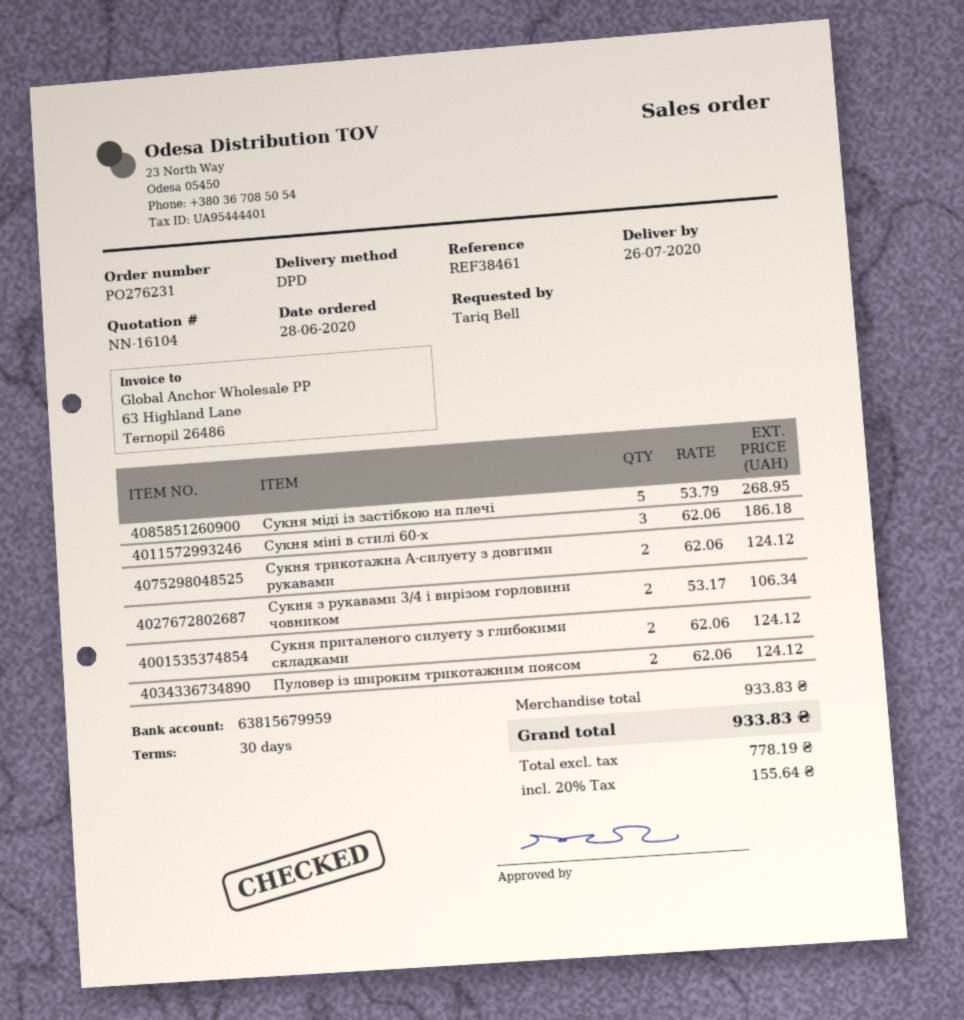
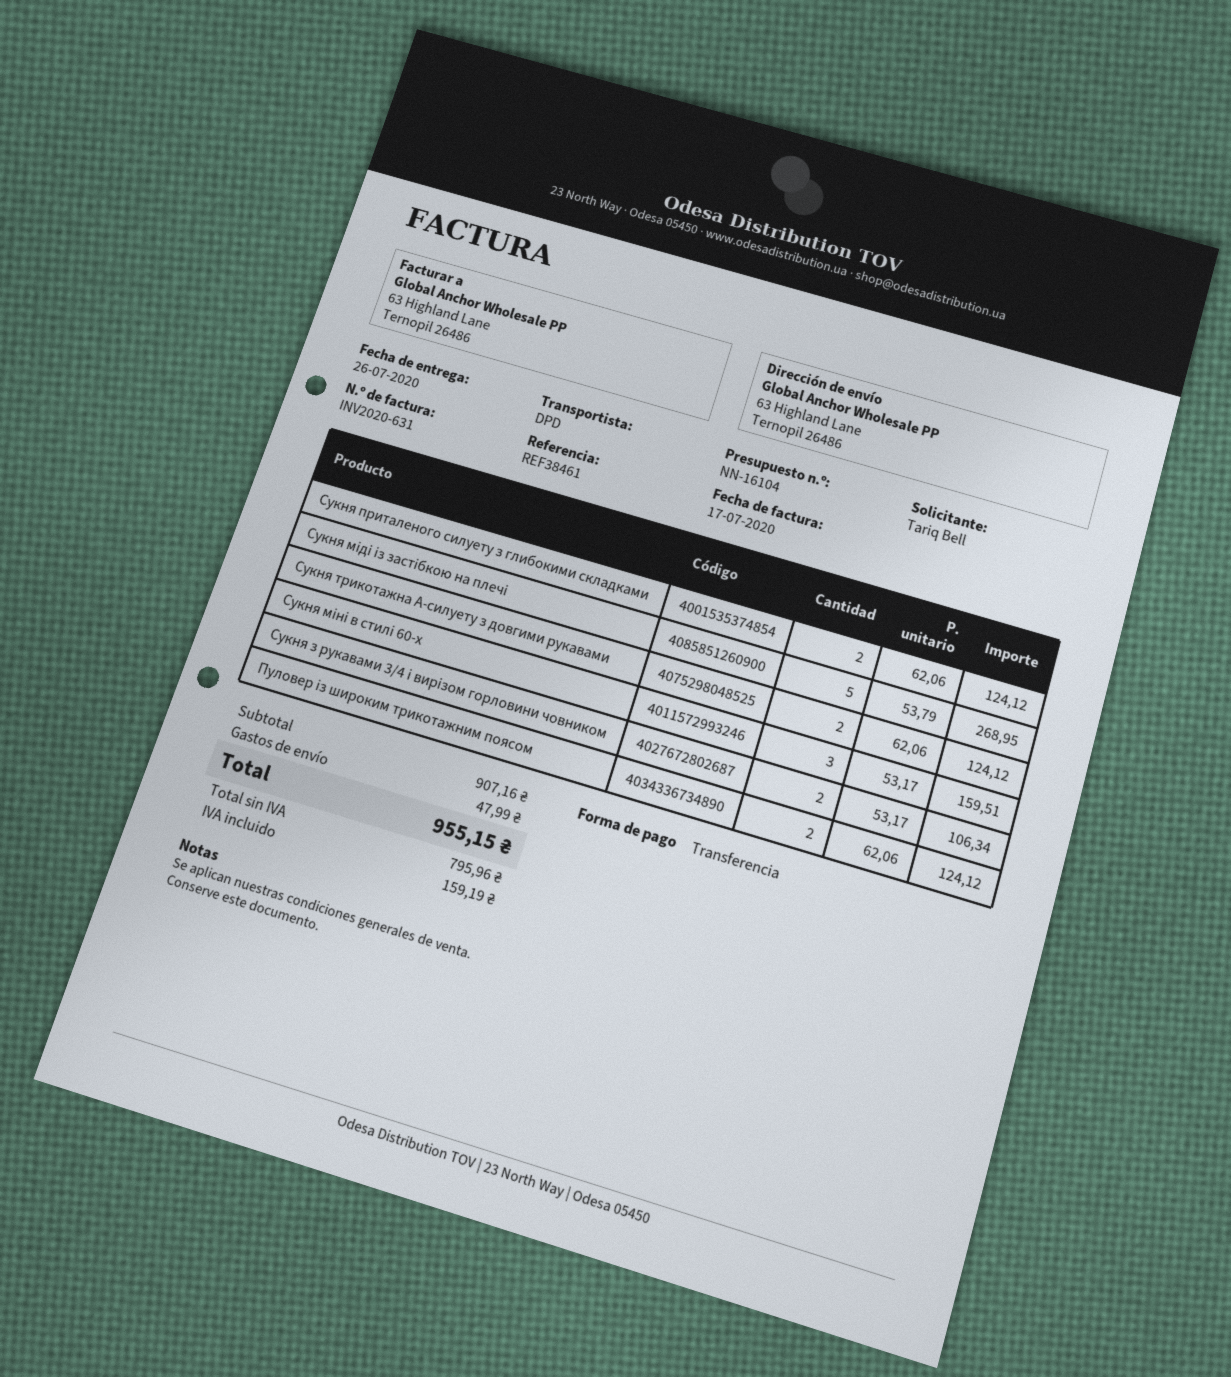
Сукня міні в стилі 60-х: 3 x 62.06 = 186.18 -> 3 x 53.17 = 159.51
subtotal: 933.83 -> 907.16
shipping: none -> 47.99
net: 778.19 -> 795.96
tax: 155.64 -> 159.19
total: 933.83 -> 955.15

